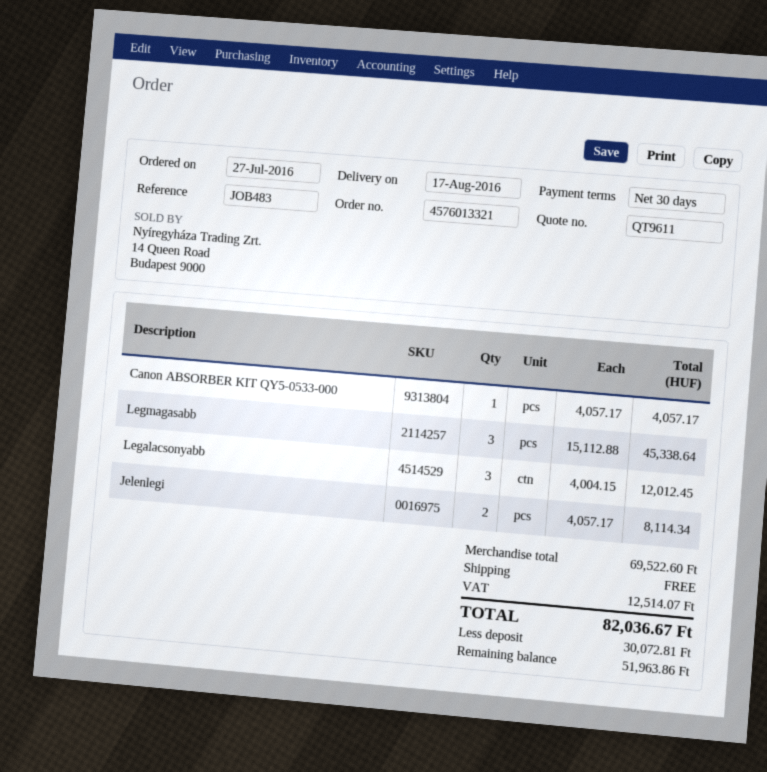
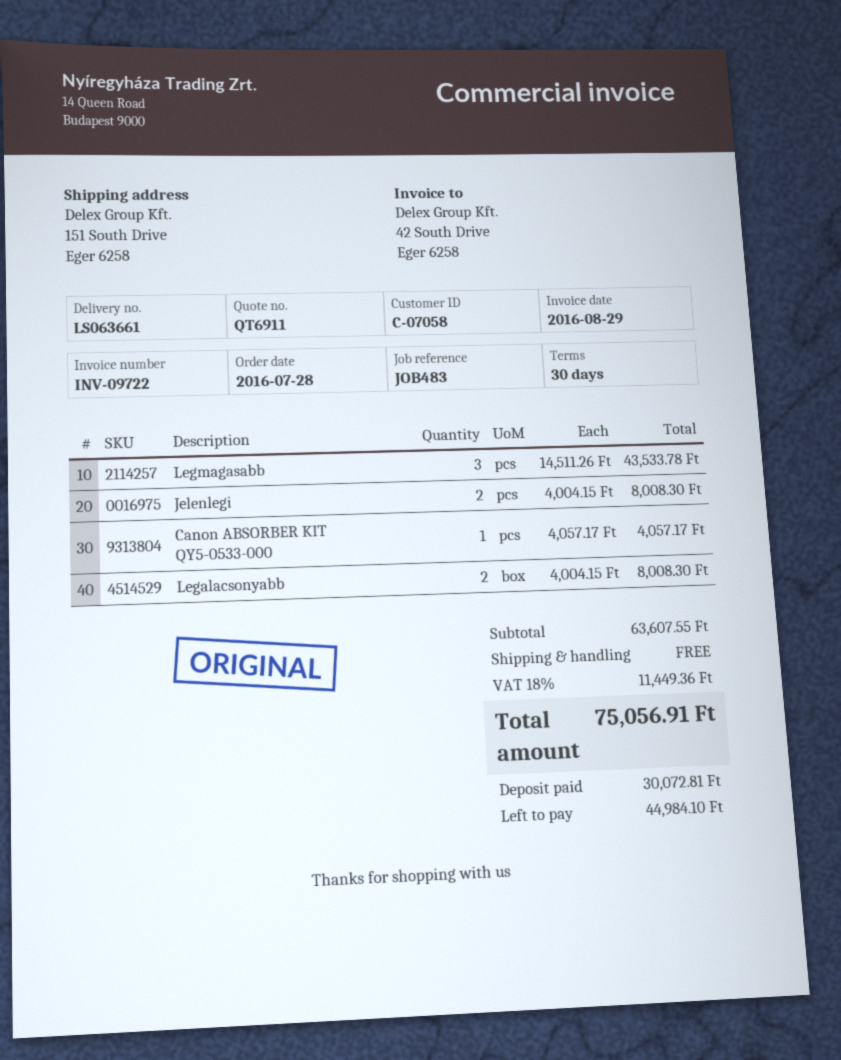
quote number: QT9611 -> QT6911
order date: 2016-07-27 -> 2016-07-28
Legmagasabb: 3 x 15112.88 = 45338.64 -> 3 x 14511.26 = 43533.78
Legalacsonyabb: 3 x 4004.15 = 12012.45 -> 2 x 4004.15 = 8008.30
Jelenlegi: 2 x 4057.17 = 8114.34 -> 2 x 4004.15 = 8008.30
subtotal: 69522.60 -> 63607.55
tax: 12514.07 -> 11449.36
total: 82036.67 -> 75056.91
balance: 51963.86 -> 44984.10

